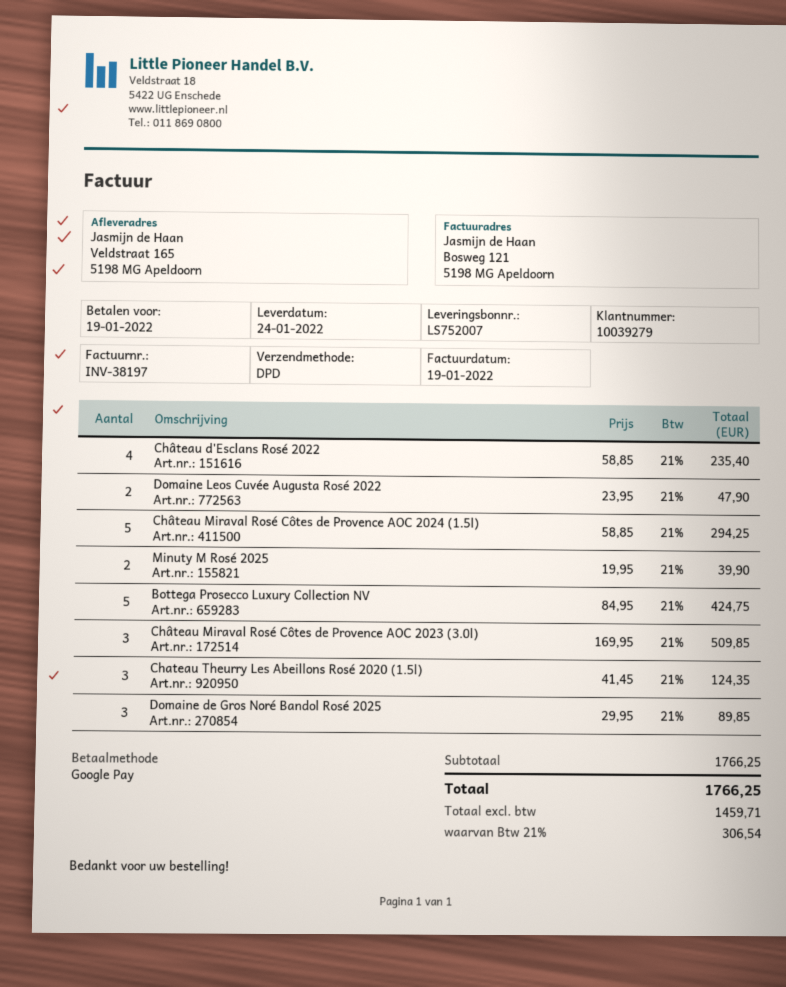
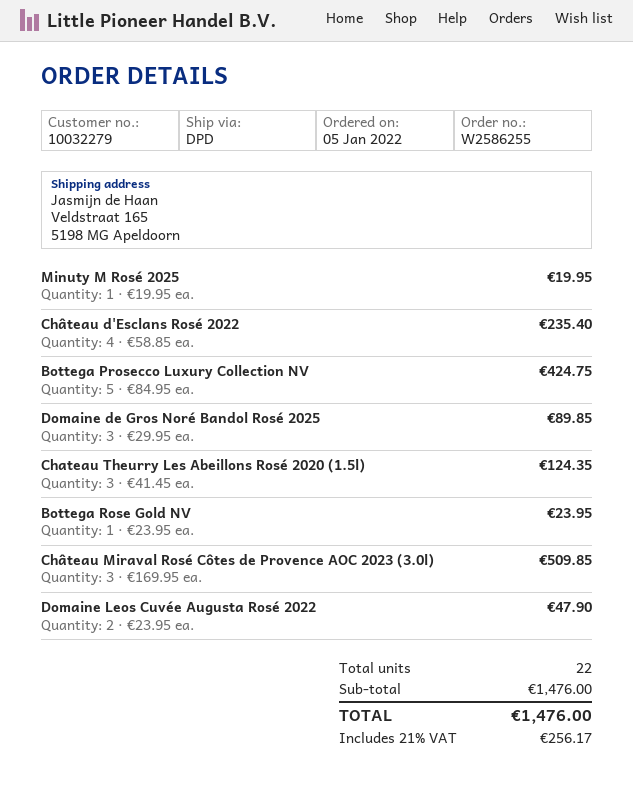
customer number: 10039279 -> 10032279
Château Miraval Rosé Côtes de Provence AOC 2024 (1.5l): 5 x 58.85 = 294.25 -> none
Minuty M Rosé 2025: 2 x 19.95 = 39.90 -> 1 x 19.95 = 19.95
Bottega Rose Gold NV: none -> 1 x 23.95 = 23.95
subtotal: 1766.25 -> 1476.00
tax: 21% = 306.54 -> 21% = 256.17
total: 1766.25 -> 1476.00

